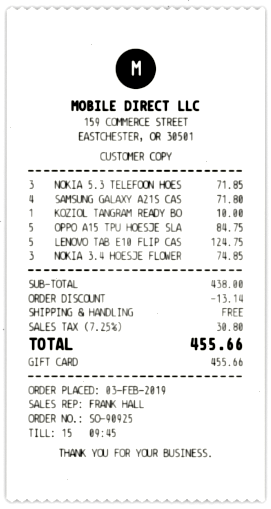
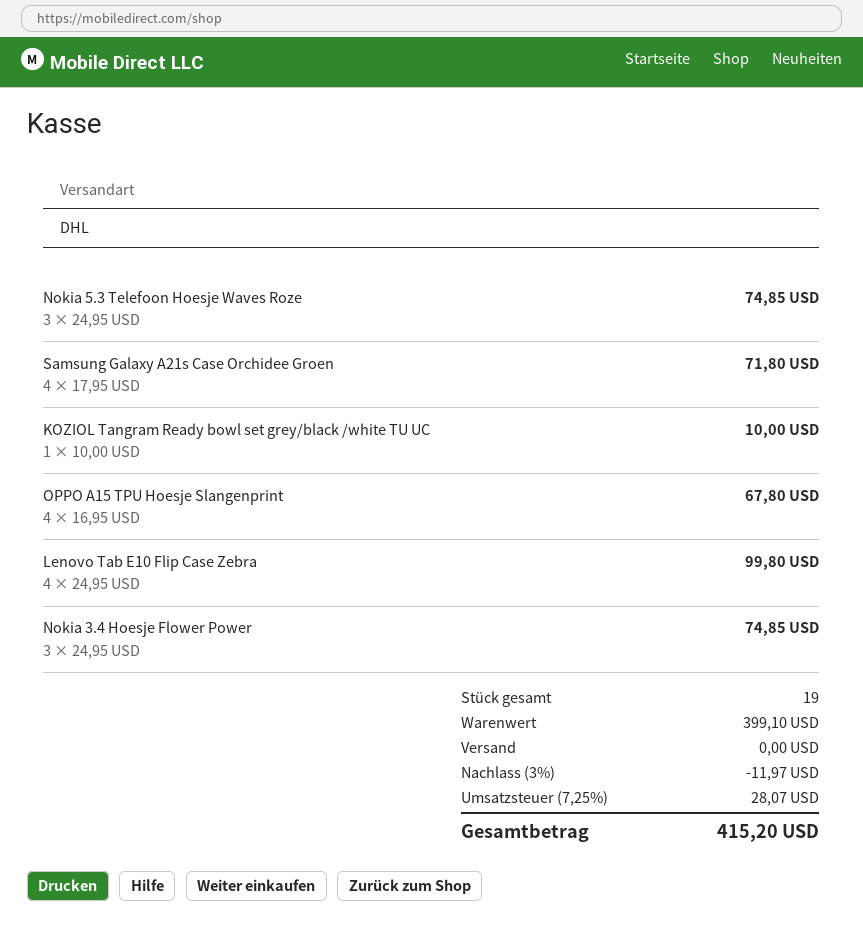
NOKIA 5.3 TELEFOON HOES: 3 for 71.85 -> 3 for 74.85
OPPO A15 TPU HOESJE SLA: 5 for 84.75 -> 4 for 67.80
LENOVO TAB E10 FLIP CAS: 5 for 124.75 -> 4 for 99.80
subtotal: 438.00 -> 399.10
discount: 13.14 -> 11.97
tax: 7.25% = 30.80 -> 7.25% = 28.07
total: 455.66 -> 415.20

